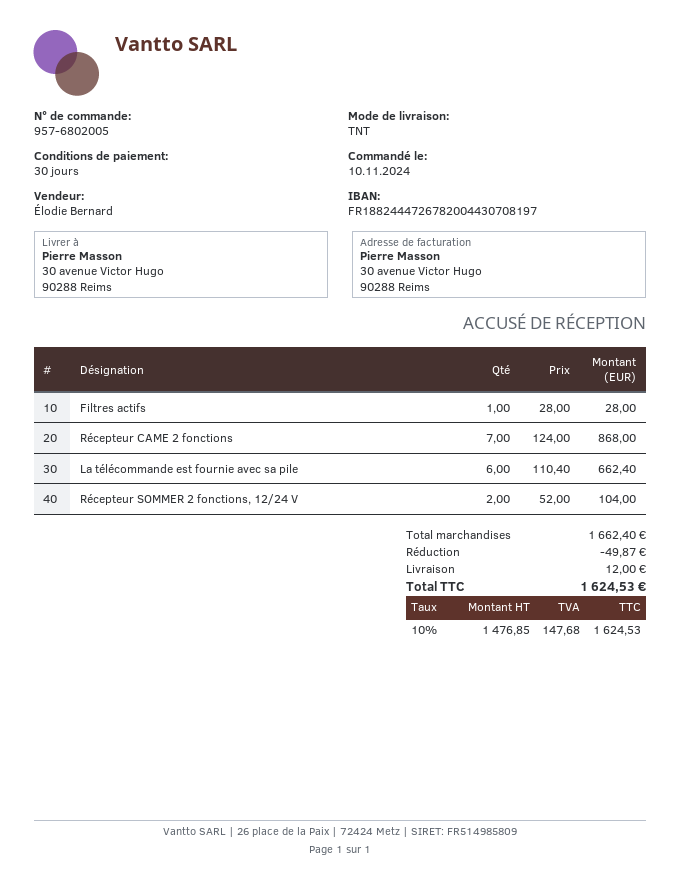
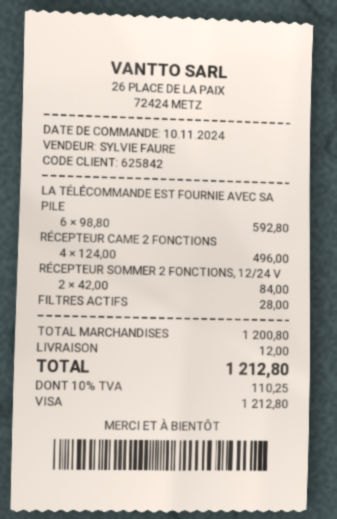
sales rep: Élodie Bernard -> SYLVIE FAURE
Récepteur CAME 2 fonctions: 7 x 124.00 = 868.00 -> 4 x 124.00 = 496.00
La télécommande est fournie avec sa pile: 6 x 110.40 = 662.40 -> 6 x 98.80 = 592.80
Récepteur SOMMER 2 fonctions, 12/24 V: 2 x 52.00 = 104.00 -> 2 x 42.00 = 84.00
subtotal: 1662.40 -> 1200.80
discount: 49.87 -> none
tax: 10% = 147.68 -> 10% = 110.25
total: 1624.53 -> 1212.80

